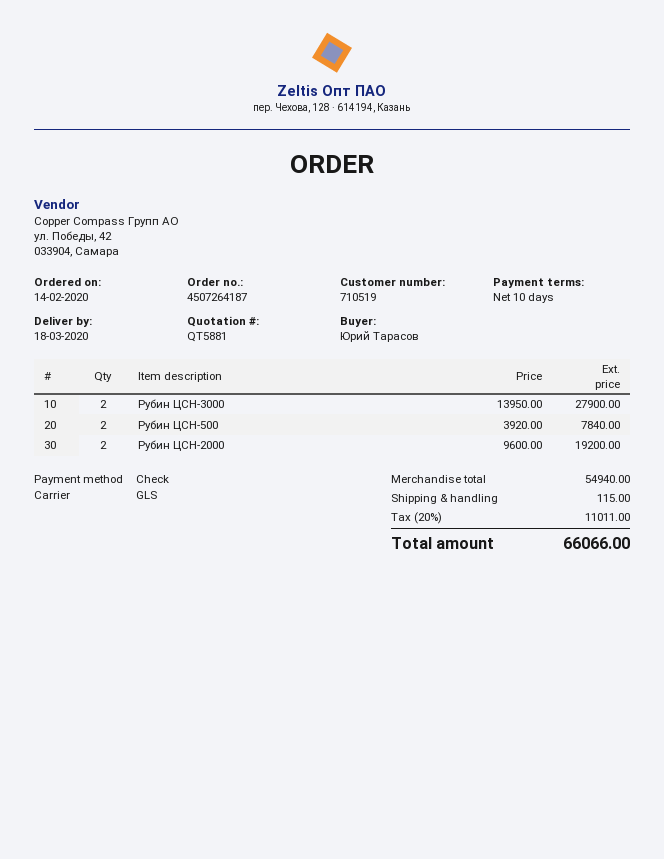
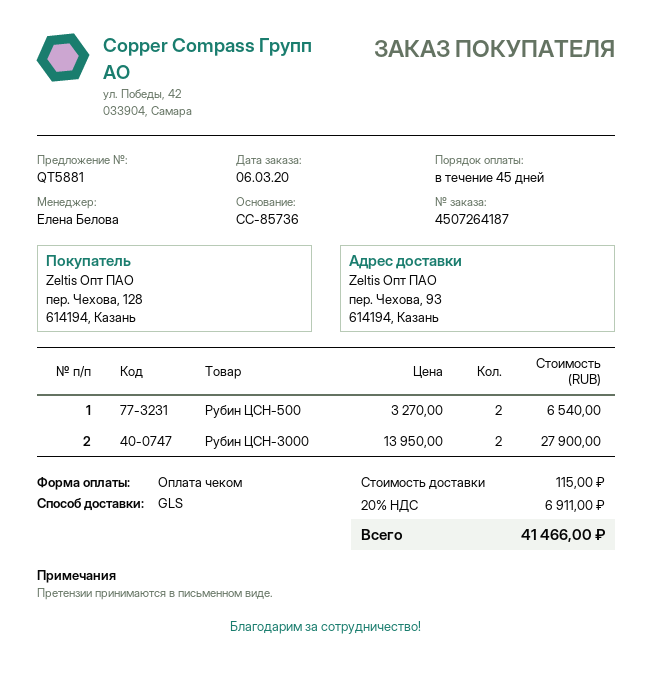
order date: 2020-02-14 -> 2020-03-06
payment terms: 10 days -> 45 days
Рубин ЦСН-500: 2 x 3920.00 = 7840.00 -> 2 x 3270.00 = 6540.00
Рубин ЦСН-2000: 2 x 9600.00 = 19200.00 -> none
tax: 20% = 11011.00 -> 20% = 6911.00
total: 66066.00 -> 41466.00

